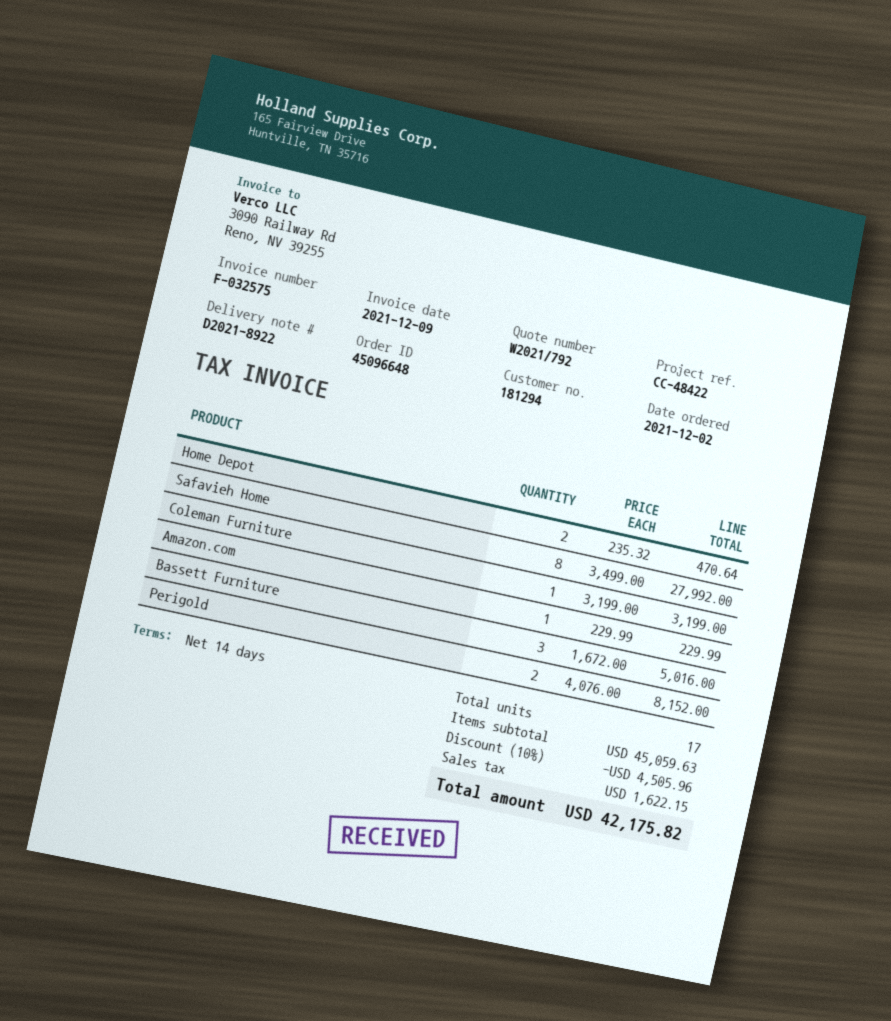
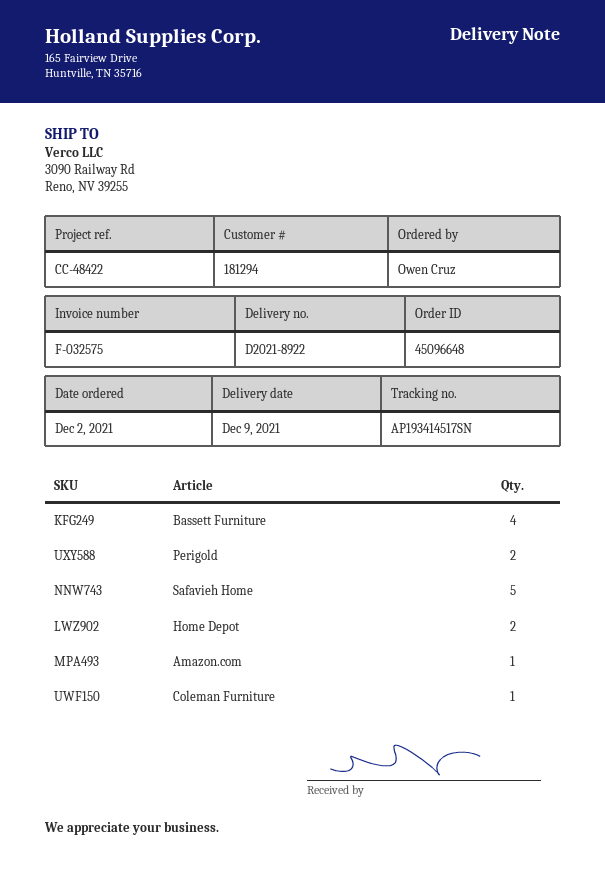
Safavieh Home: 8 -> 5
Bassett Furniture: 3 -> 4

